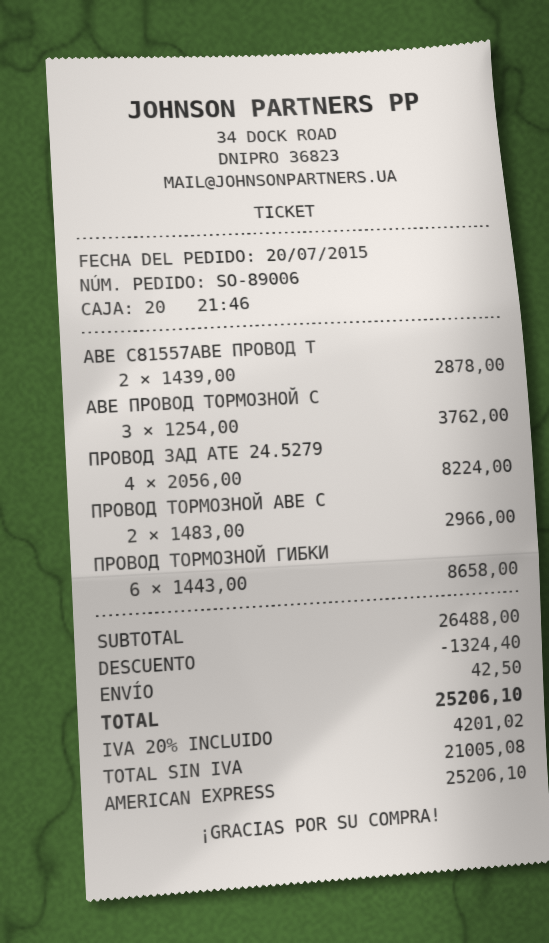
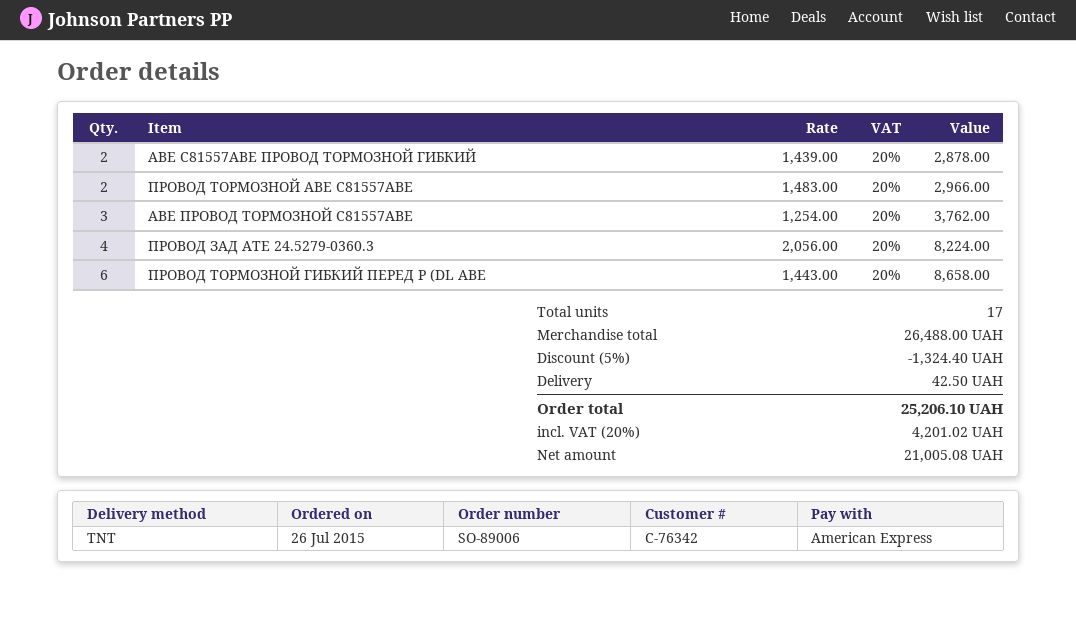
order date: 2015-07-20 -> 2015-07-26

